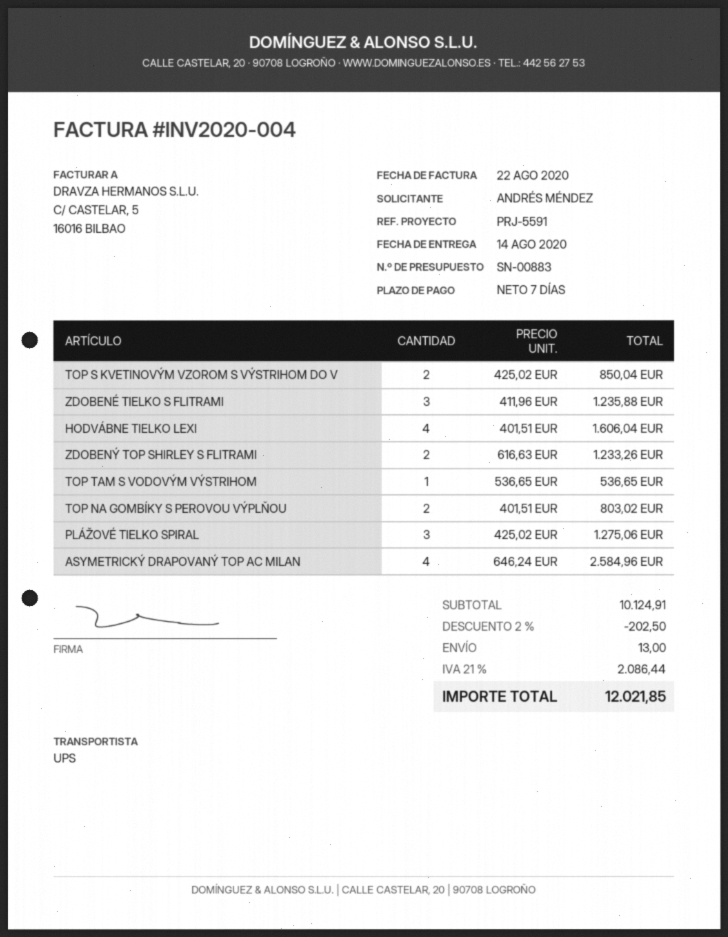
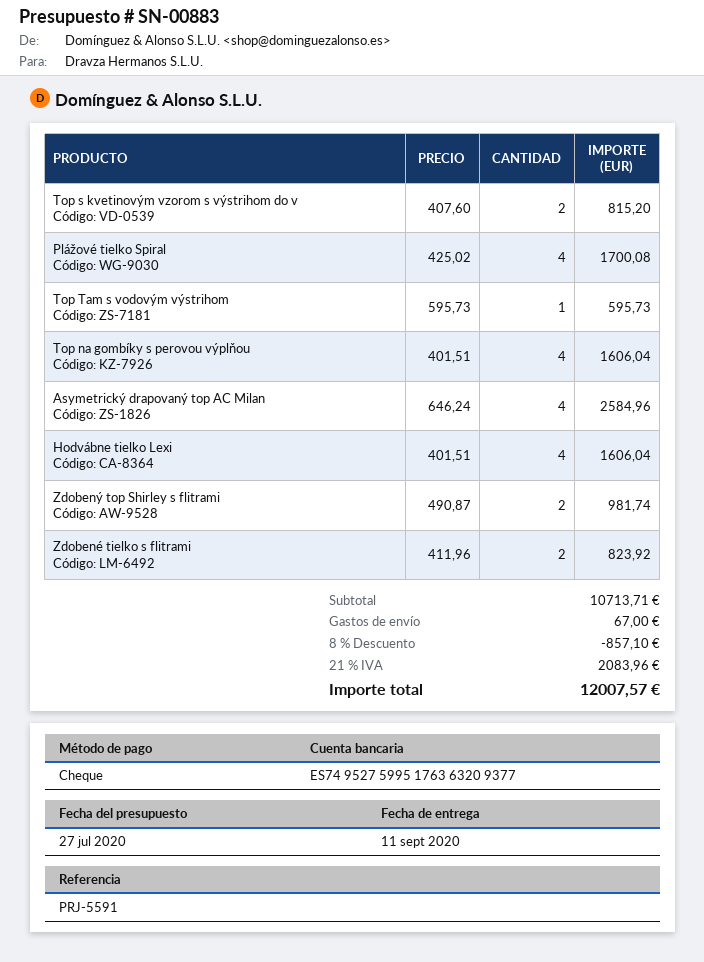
delivery date: 2020-08-14 -> 2020-09-11
TOP S KVETINOVÝM VZOROM S VÝSTRIHOM DO V: 2 x 425.02 = 850.04 -> 2 x 407.60 = 815.20
ZDOBENÉ TIELKO S FLITRAMI: 3 x 411.96 = 1235.88 -> 2 x 411.96 = 823.92
ZDOBENÝ TOP SHIRLEY S FLITRAMI: 2 x 616.63 = 1233.26 -> 2 x 490.87 = 981.74
TOP TAM S VODOVÝM VÝSTRIHOM: 1 x 536.65 = 536.65 -> 1 x 595.73 = 595.73
TOP NA GOMBÍKY S PEROVOU VÝPLŇOU: 2 x 401.51 = 803.02 -> 4 x 401.51 = 1606.04
PLÁŽOVÉ TIELKO SPIRAL: 3 x 425.02 = 1275.06 -> 4 x 425.02 = 1700.08
subtotal: 10124.91 -> 10713.71
discount: 2% = 202.50 -> 8% = 857.10
shipping: 13.00 -> 67.00
tax: 21% = 2086.44 -> 21% = 2083.96
total: 12021.85 -> 12007.57

